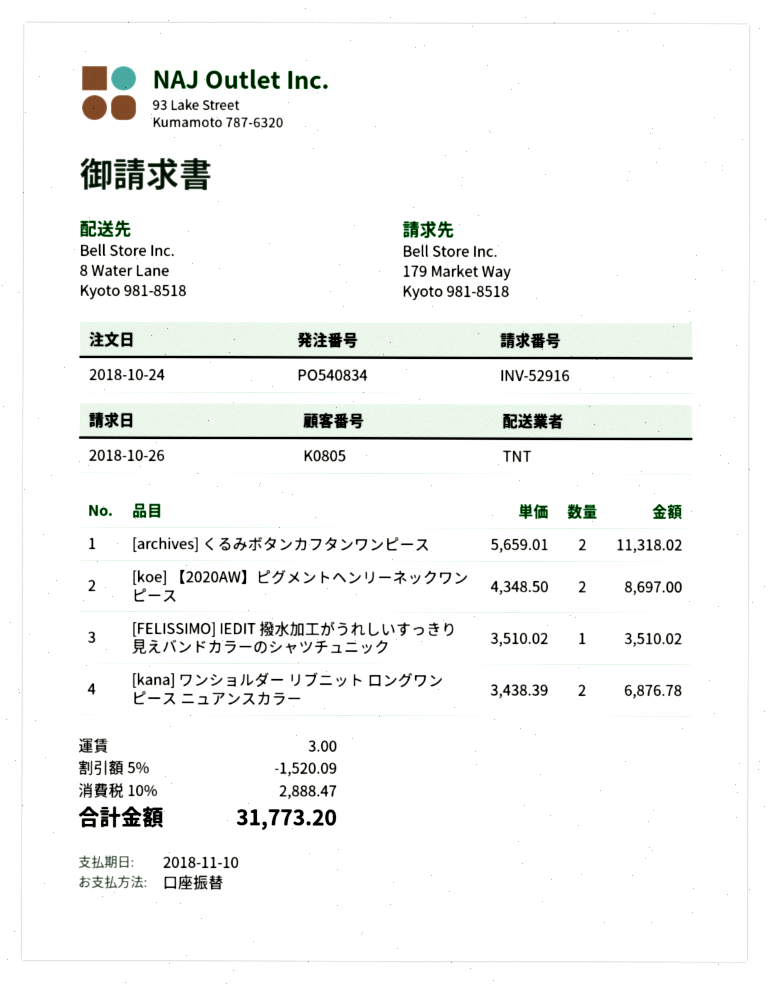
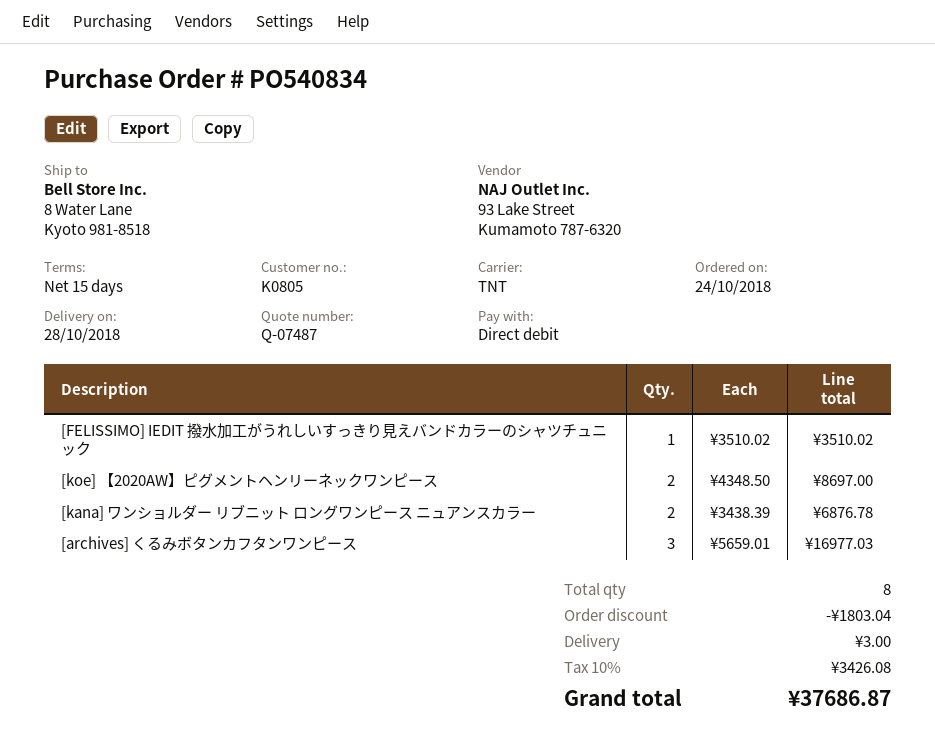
[archives] くるみボタンカフタンワンピース: 2 x 5659.01 = 11318.02 -> 3 x 5659.01 = 16977.03
discount: 1520.09 -> 1803.04
tax: 10% = 2888.47 -> 10% = 3426.08
total: 31773.20 -> 37686.87

